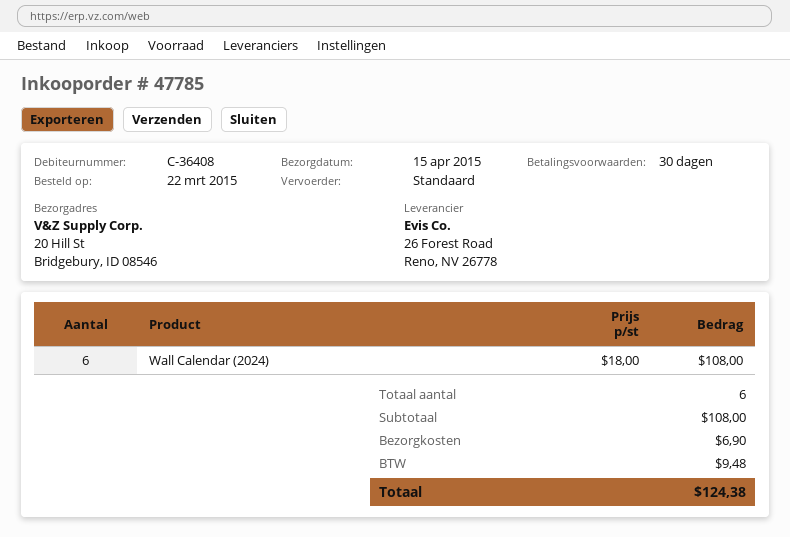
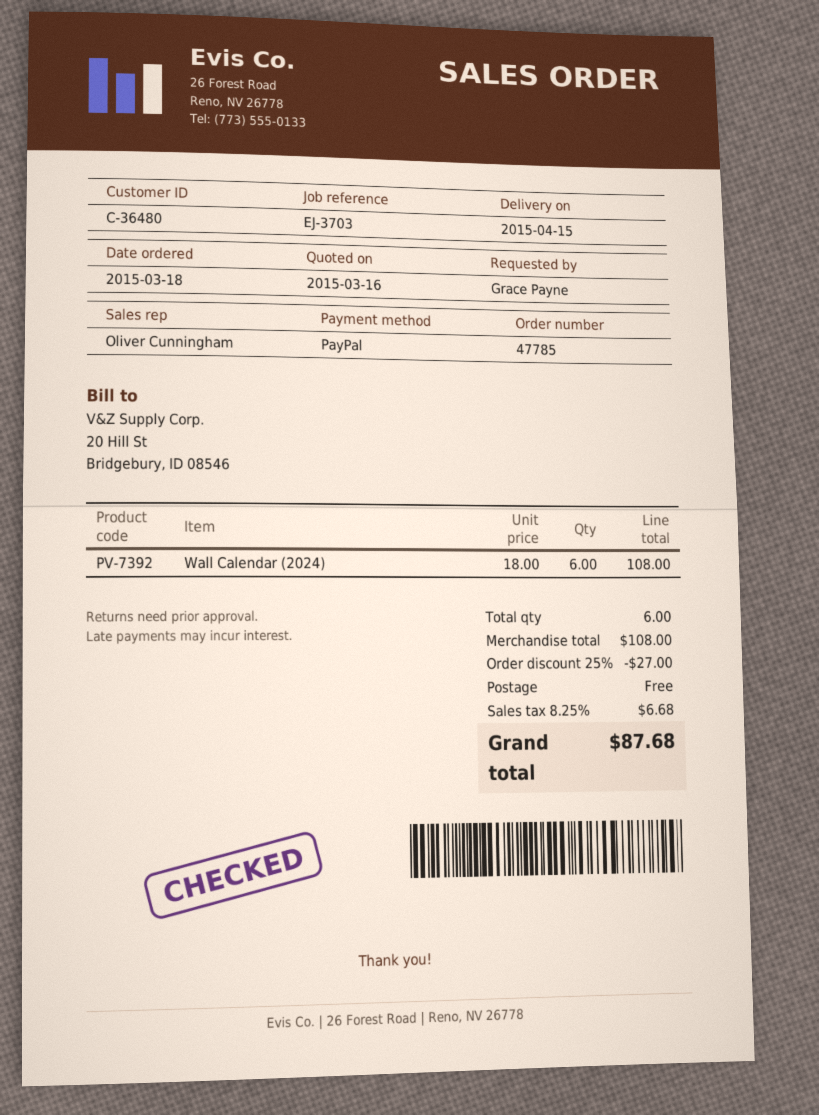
order date: 2015-03-22 -> 2015-03-18
customer number: C-36408 -> C-36480
discount: none -> 25% = 27.00
shipping: 6.90 -> 0.00
tax: 9.48 -> 6.68
total: 124.38 -> 87.68

